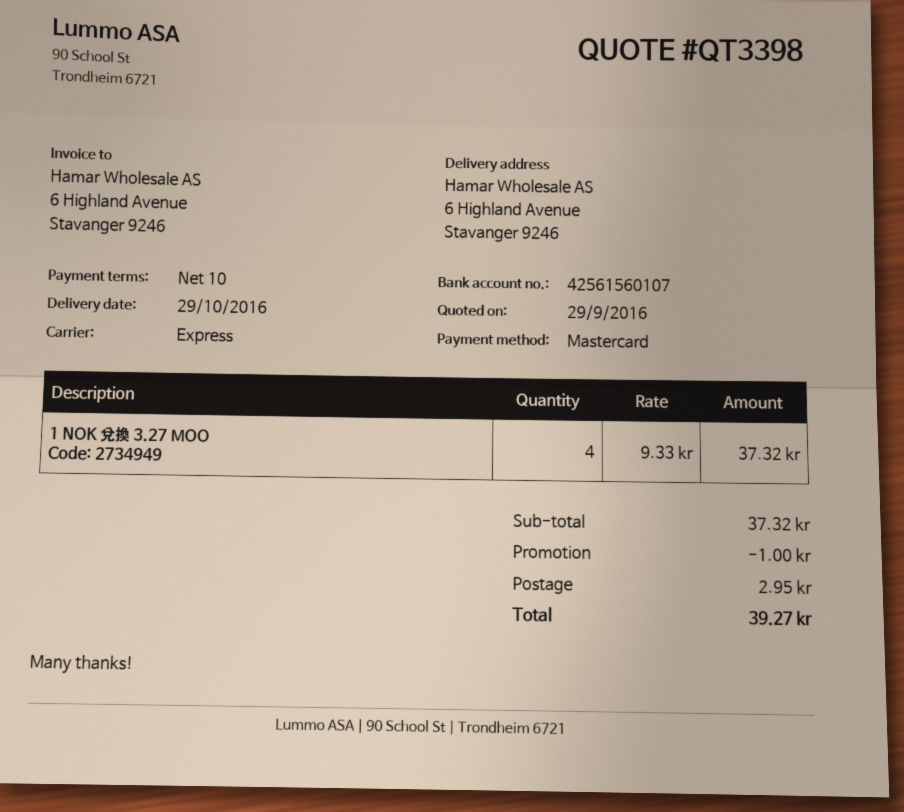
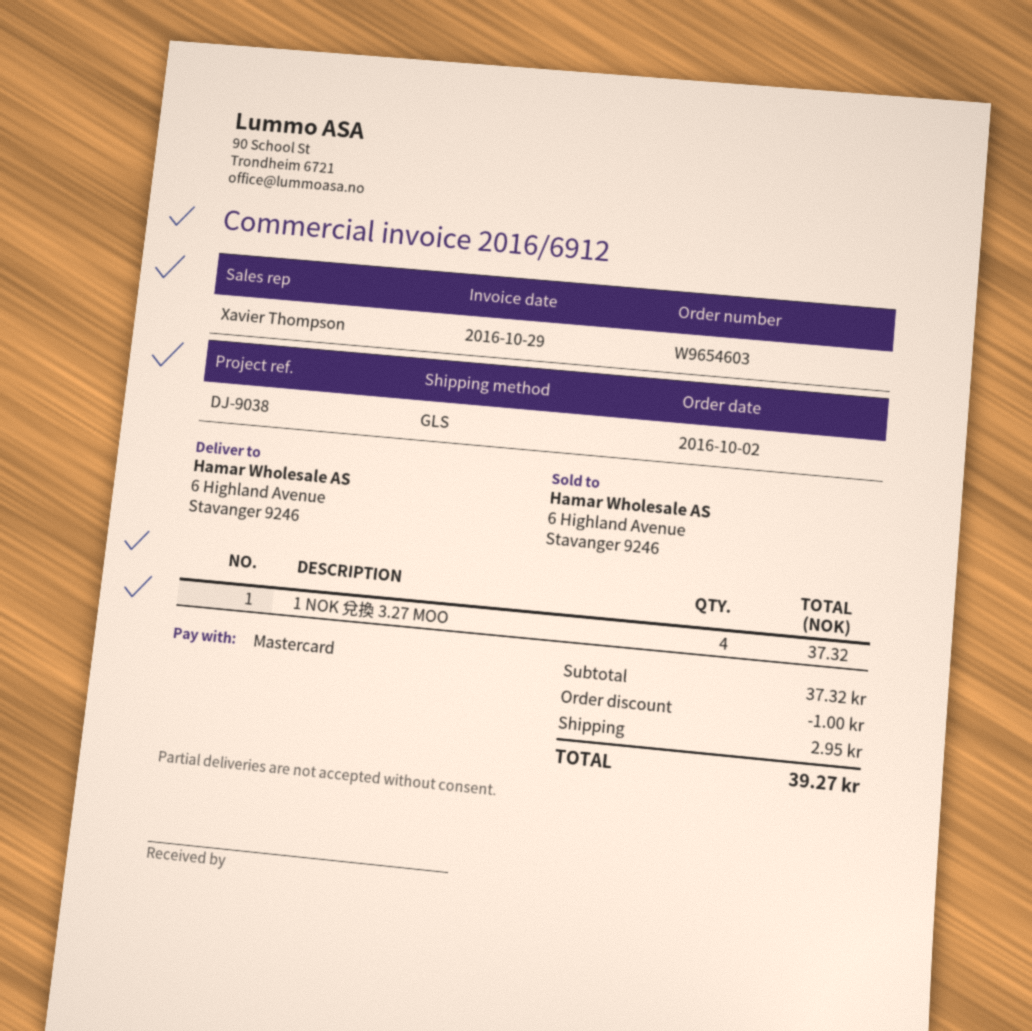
shipping method: express -> GLS

